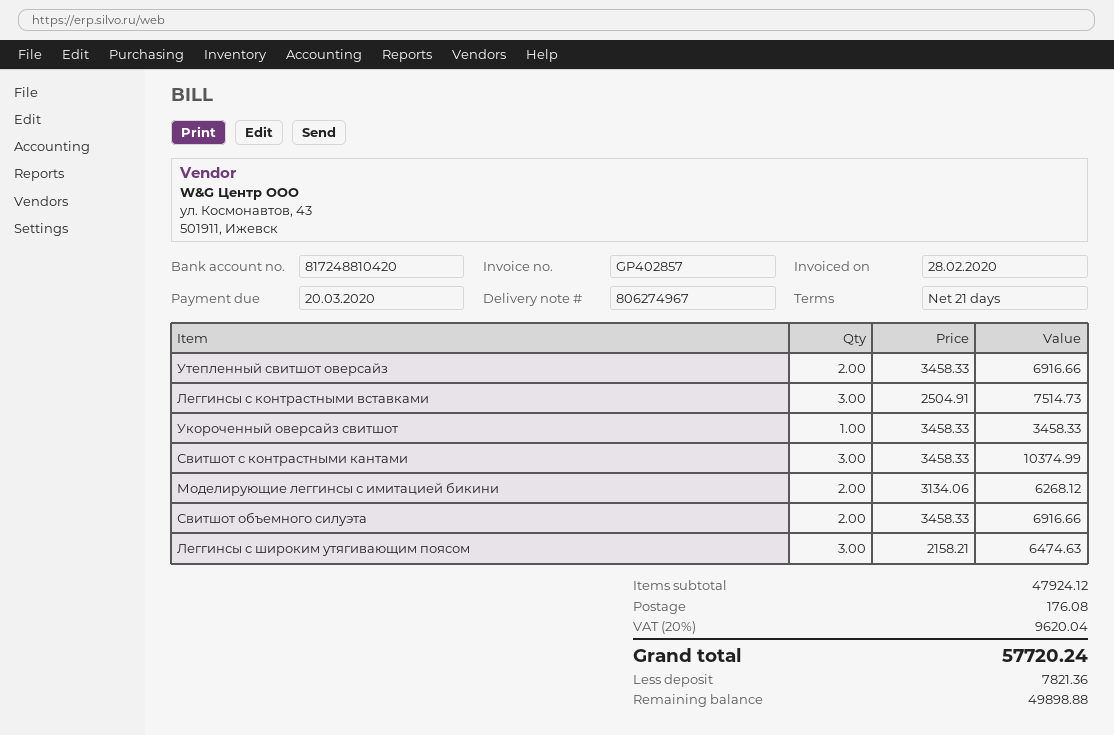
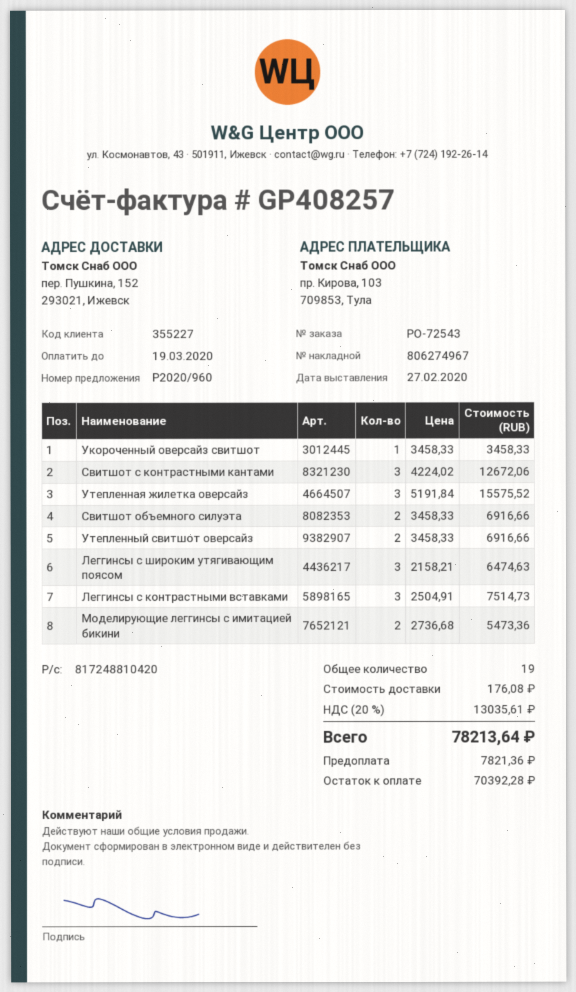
invoice number: GP402857 -> GP408257
invoice date: 2020-02-28 -> 2020-02-27
due date: 2020-03-20 -> 2020-03-19
Свитшот с контрастными кантами: 3 x 3458.33 = 10374.99 -> 3 x 4224.02 = 12672.06
Моделирующие леггинсы с имитацией бикини: 2 x 3134.06 = 6268.12 -> 2 x 2736.68 = 5473.36
Утепленная жилетка оверсайз: none -> 3 x 5191.84 = 15575.52
tax: 20% = 9620.04 -> 20% = 13035.61
total: 57720.24 -> 78213.64
balance: 49898.88 -> 70392.28

